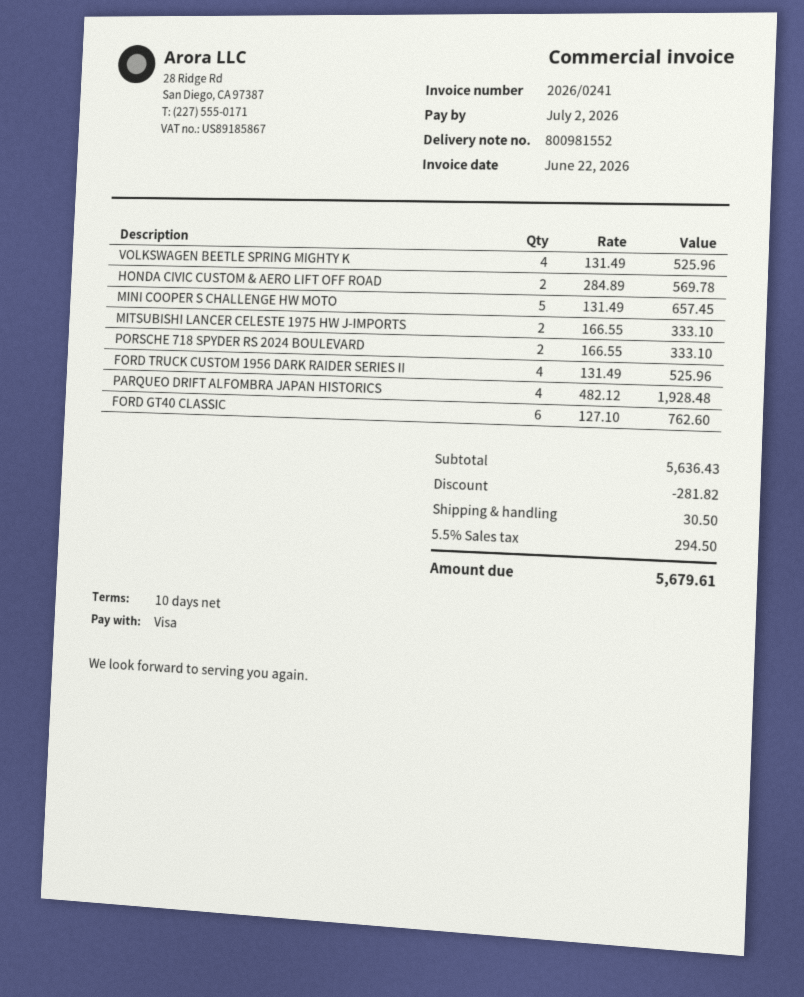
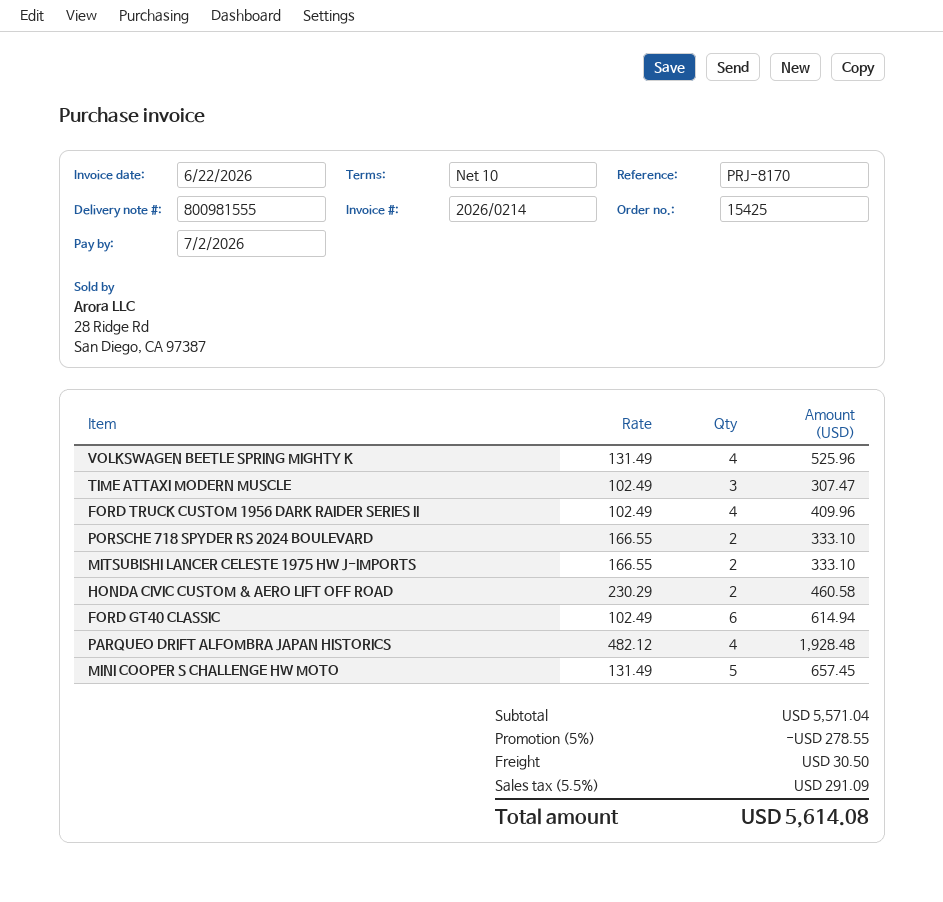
delivery note number: 800981552 -> 800981555
invoice number: 2026/0241 -> 2026/0214
HONDA CIVIC CUSTOM & AERO LIFT OFF ROAD: 2 x 284.89 = 569.78 -> 2 x 230.29 = 460.58
FORD TRUCK CUSTOM 1956 DARK RAIDER SERIES II: 4 x 131.49 = 525.96 -> 4 x 102.49 = 409.96
FORD GT40 CLASSIC: 6 x 127.10 = 762.60 -> 6 x 102.49 = 614.94
TIME ATTAXI MODERN MUSCLE: none -> 3 x 102.49 = 307.47
subtotal: 5636.43 -> 5571.04
discount: 281.82 -> 278.55
tax: 5.5% = 294.50 -> 5.5% = 291.09
total: 5679.61 -> 5614.08

